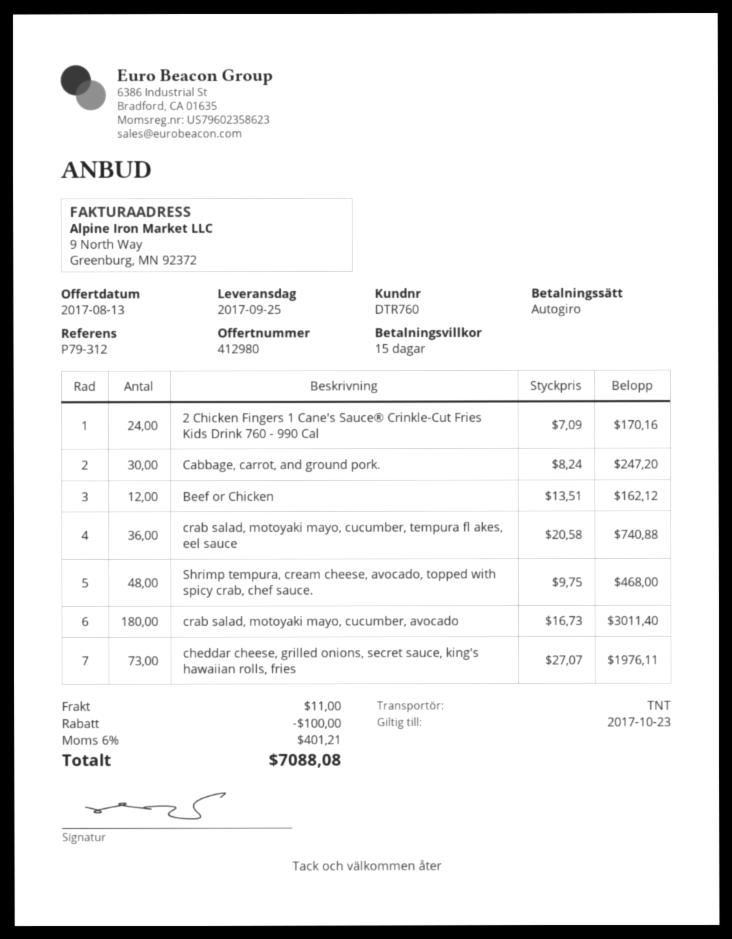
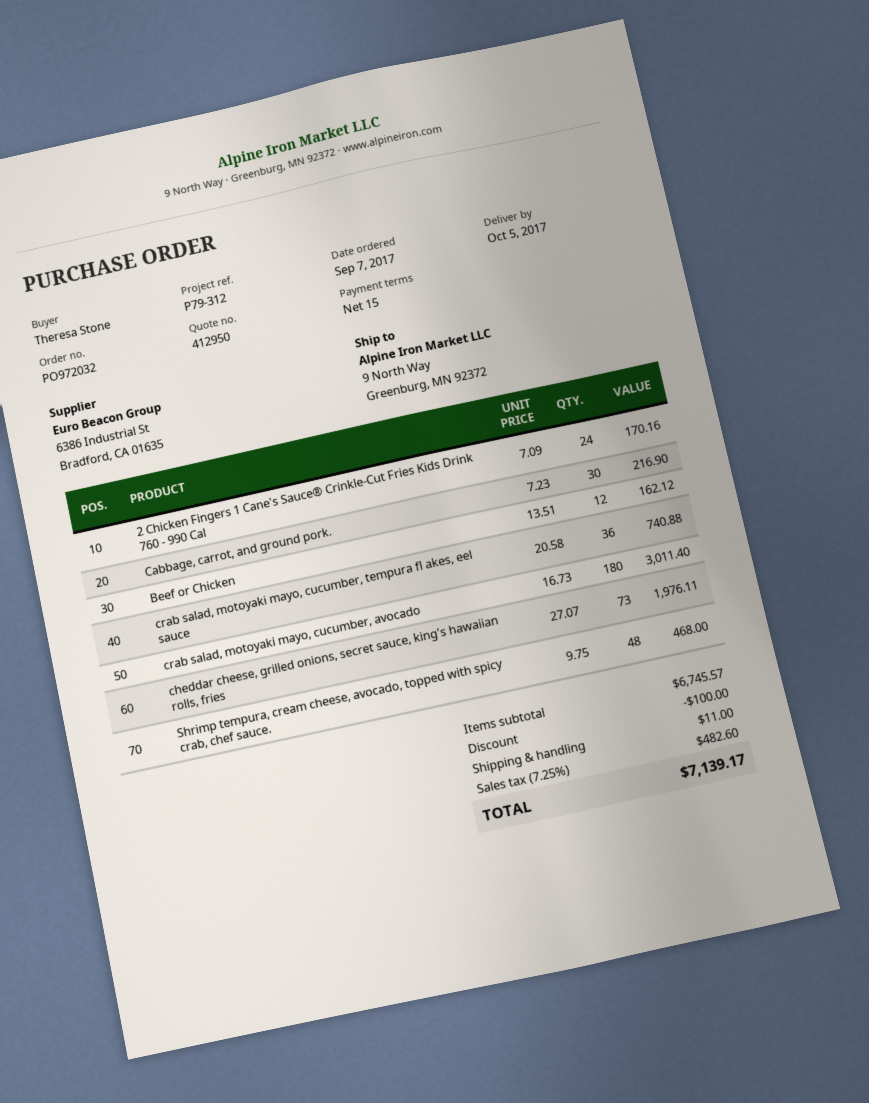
quote number: 412980 -> 412950
delivery date: 2017-09-25 -> 2017-10-05
Cabbage, carrot, and ground pork.: 30 x 8.24 = 247.20 -> 30 x 7.23 = 216.90
tax: 6% = 401.21 -> 7.25% = 482.60
total: 7088.08 -> 7139.17

